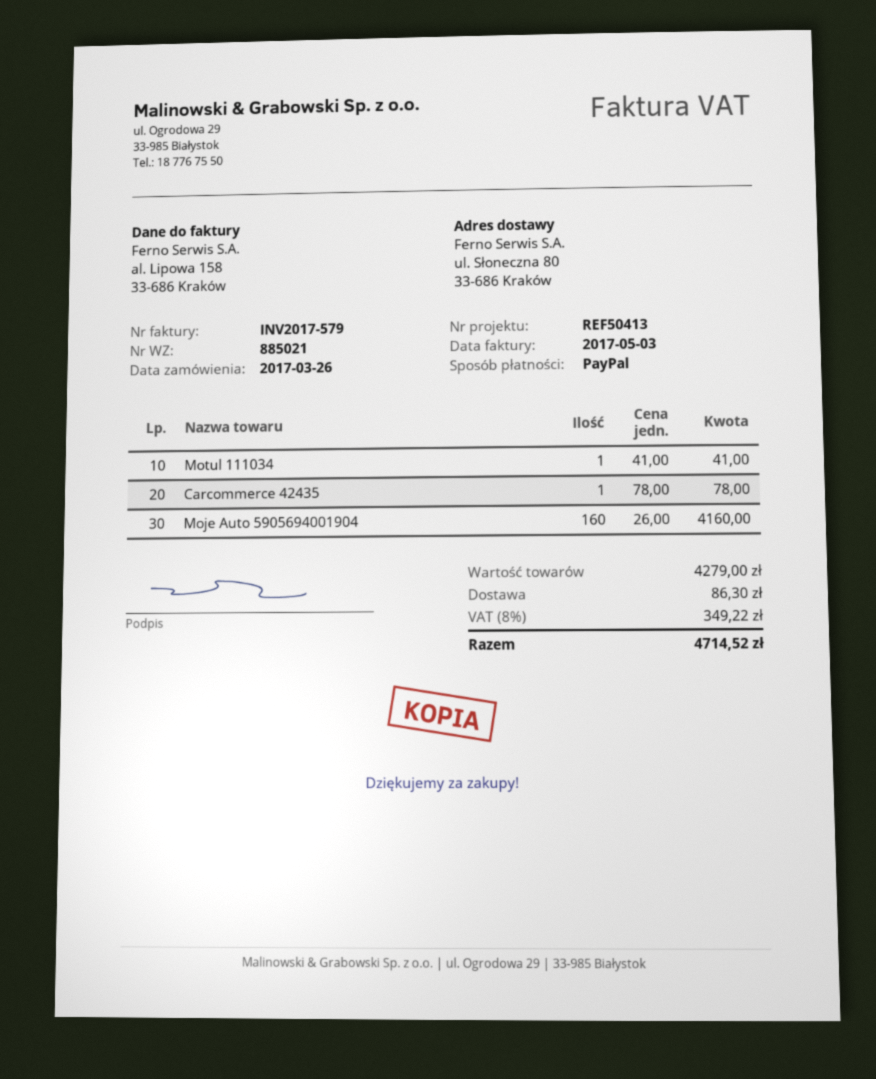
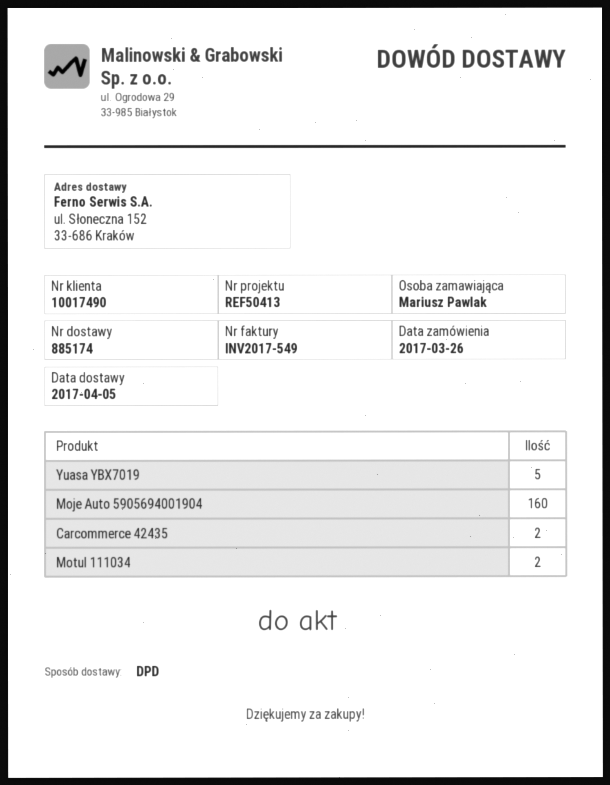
delivery note number: 885021 -> 885174
invoice number: INV2017-579 -> INV2017-549
ship to: ul. Słoneczna 80, 33-686 Kraków -> ul. Słoneczna 152, 33-686 Kraków
Motul 111034: 1 -> 2
Carcommerce 42435: 1 -> 2
Yuasa YBX7019: none -> 5

